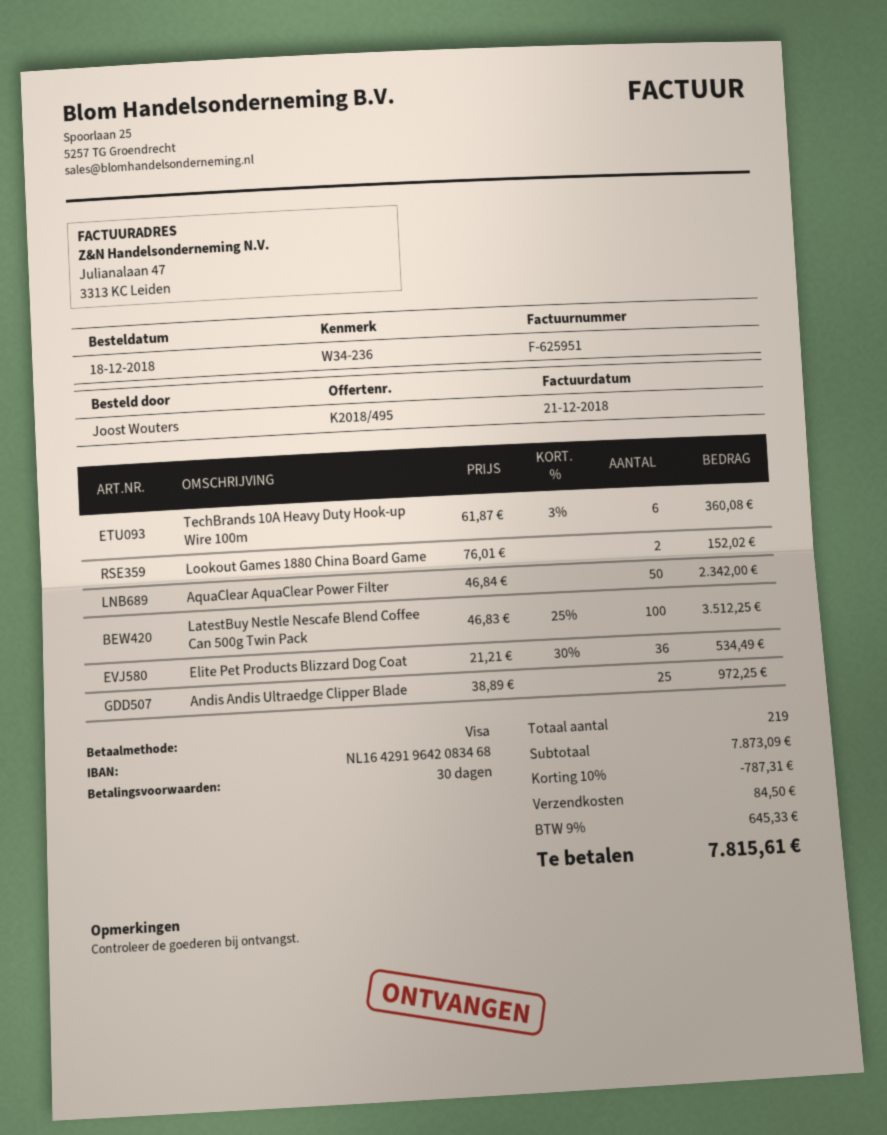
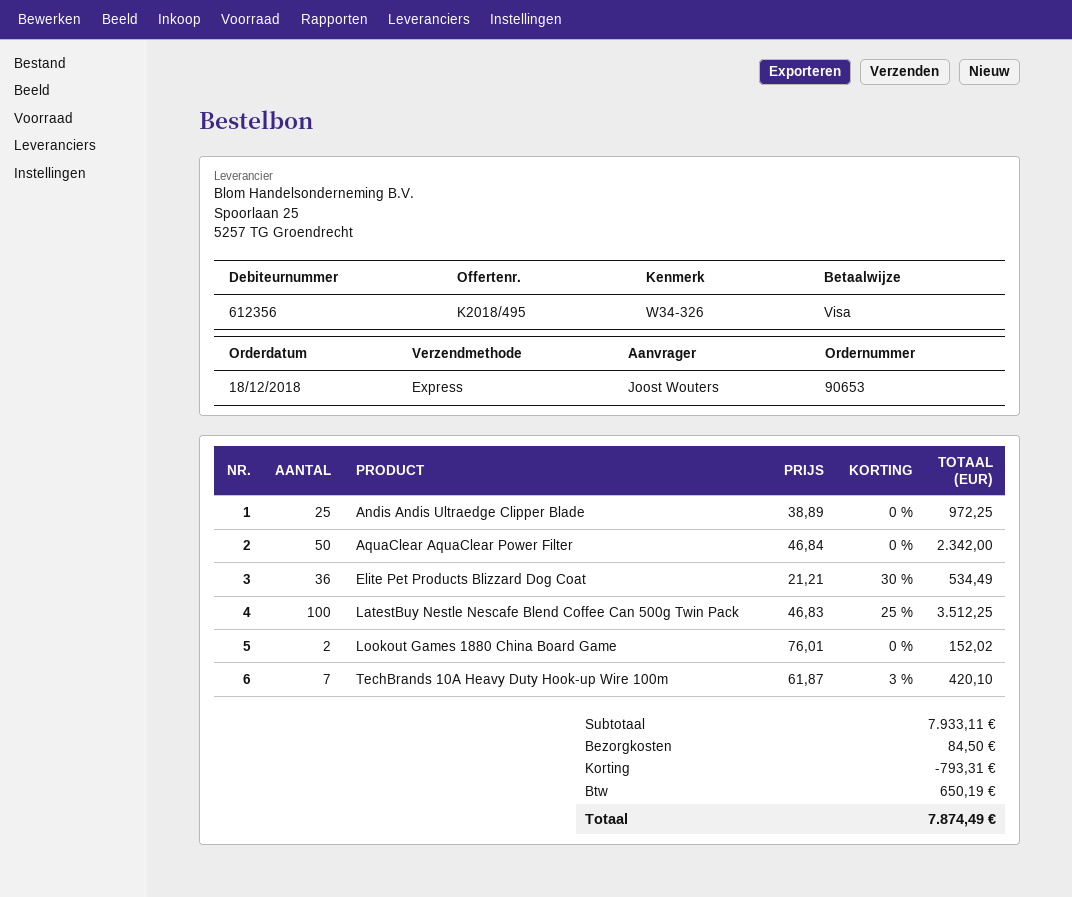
reference: W34-236 -> W34-326
TechBrands 10A Heavy Duty Hook-up Wire 100m: 6 x 61.87 - 3% = 360.08 -> 7 x 61.87 - 3% = 420.10
subtotal: 7873.09 -> 7933.11
discount: 787.31 -> 793.31
tax: 645.33 -> 650.19
total: 7815.61 -> 7874.49

